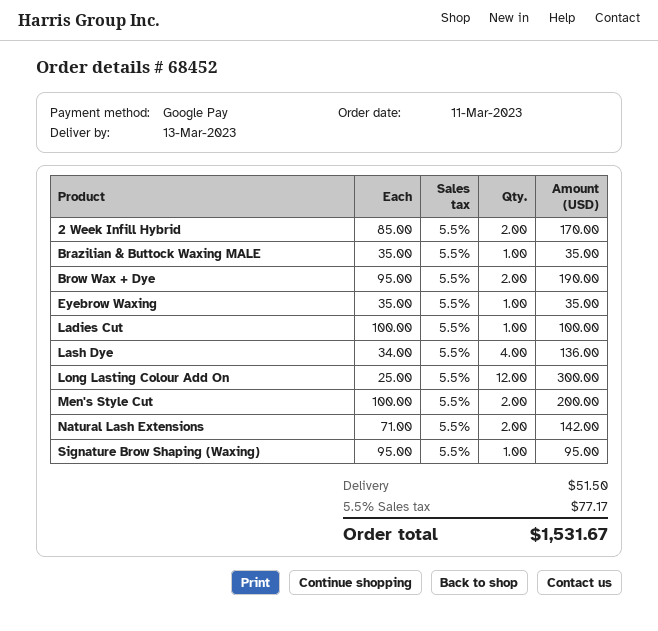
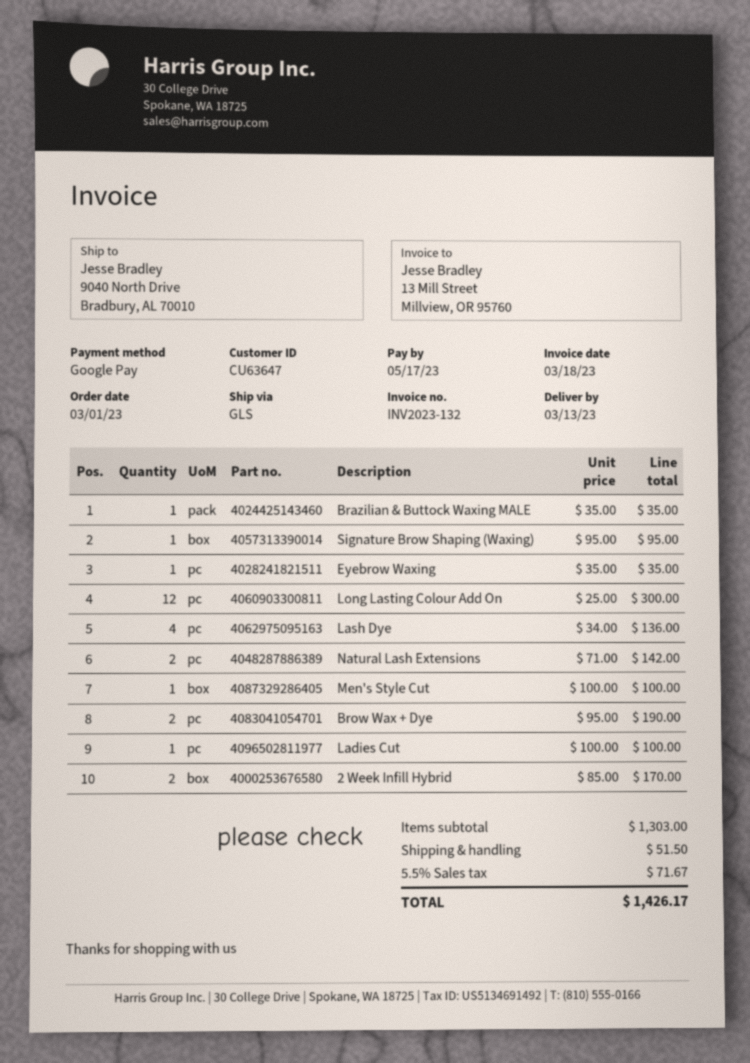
order date: 2023-03-11 -> 2023-03-01
Men's Style Cut: 2 x 100.00 = 200.00 -> 1 x 100.00 = 100.00
tax: 5.5% = 77.17 -> 5.5% = 71.67
total: 1531.67 -> 1426.17

